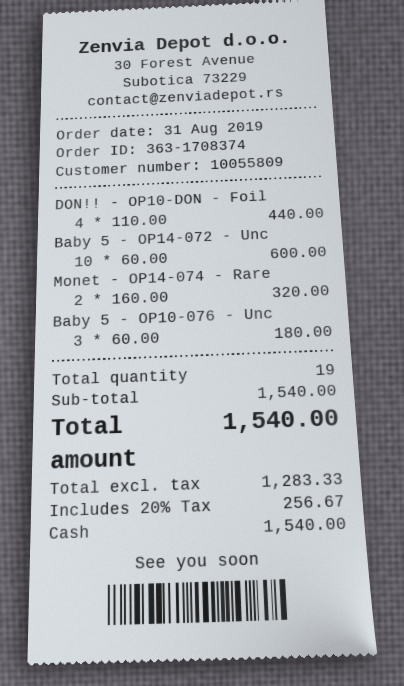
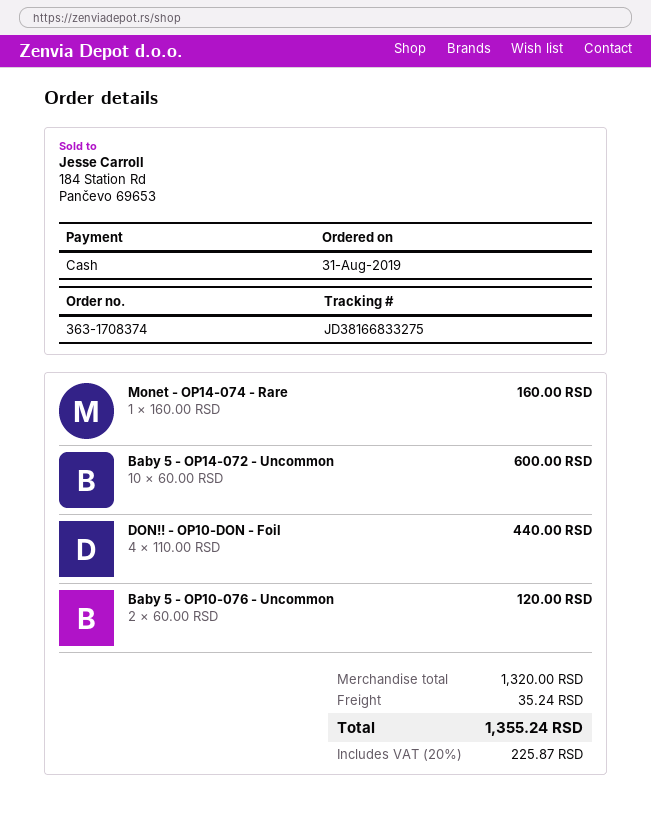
Monet - OP14-074 - Rare: 2 x 160.00 = 320.00 -> 1 x 160.00 = 160.00
Baby 5 - OP10-076 - Unc: 3 x 60.00 = 180.00 -> 2 x 60.00 = 120.00
subtotal: 1540.00 -> 1320.00
shipping: none -> 35.24
tax: 20% = 256.67 -> 20% = 225.87
total: 1540.00 -> 1355.24

